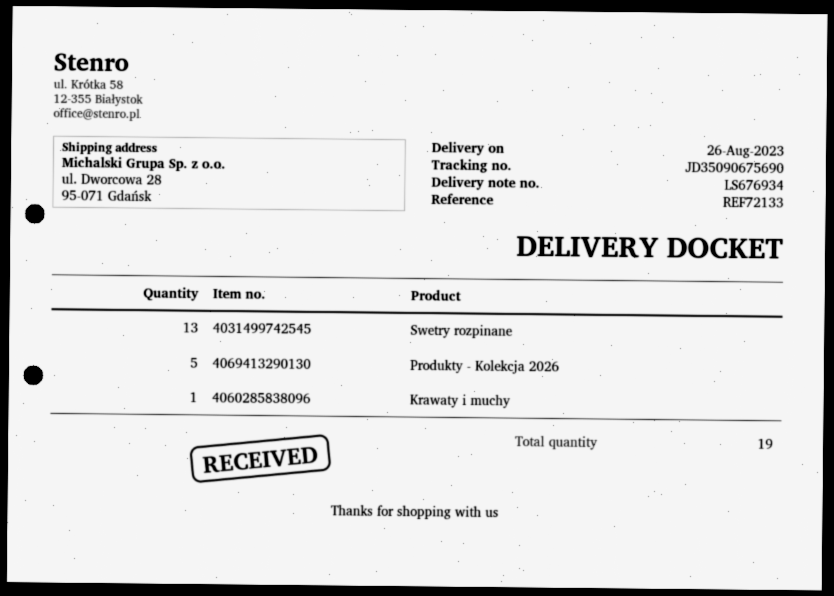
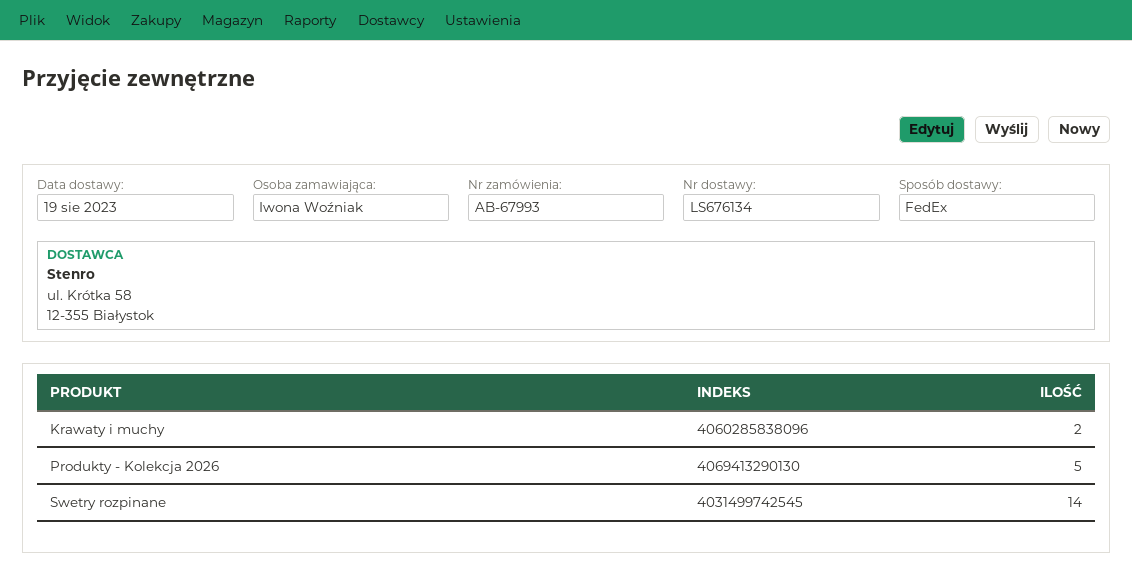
delivery note number: LS676934 -> LS676134
delivery date: 2023-08-26 -> 2023-08-19
Swetry rozpinane: 13 -> 14
Krawaty i muchy: 1 -> 2

